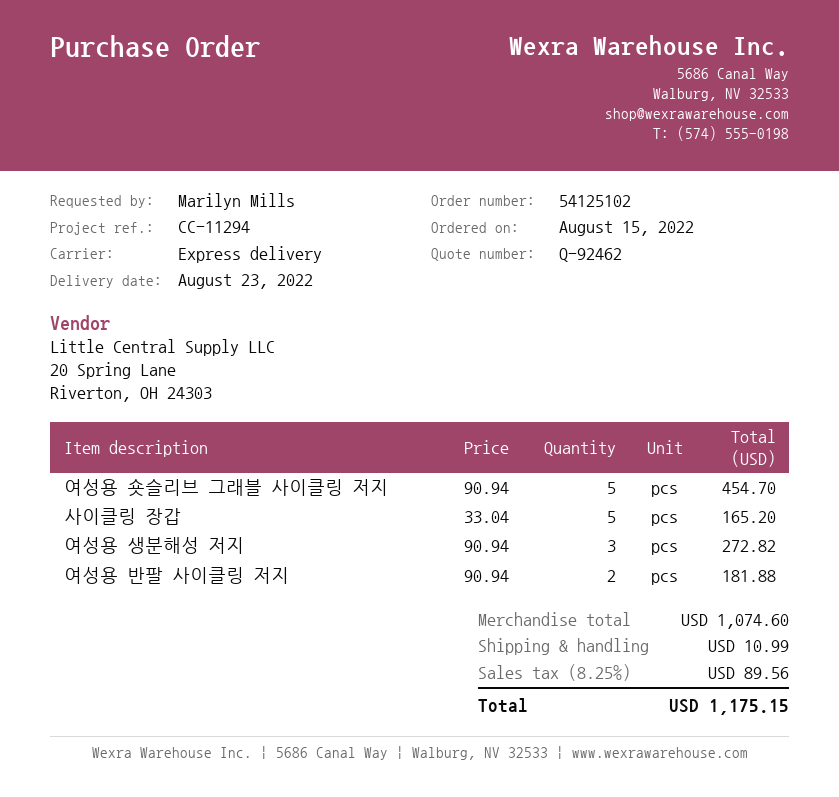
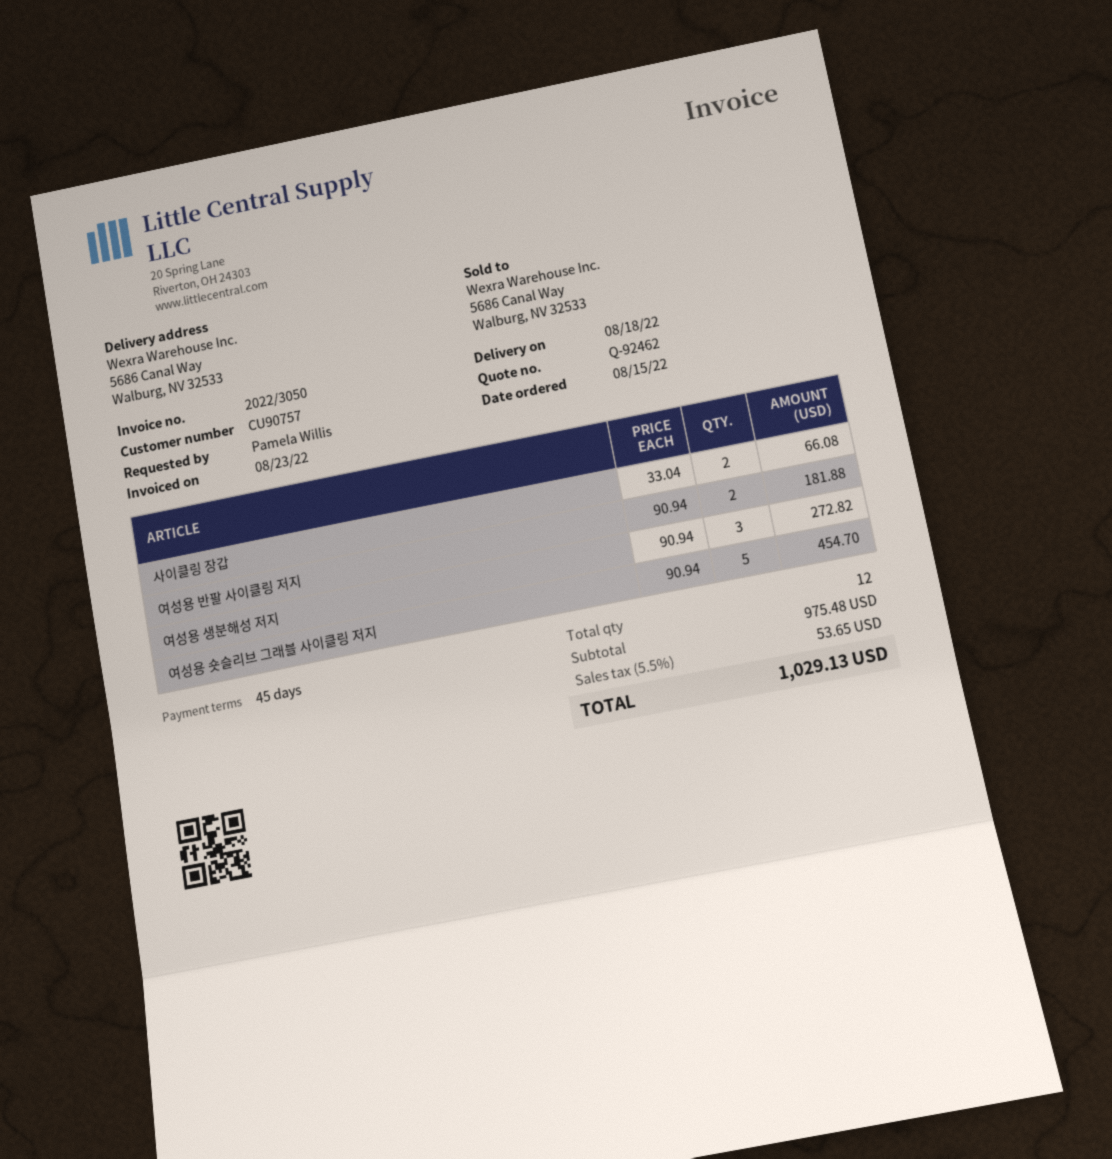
delivery date: 2022-08-23 -> 2022-08-18
ordered by: Marilyn Mills -> Pamela Willis
사이클링 장갑: 5 x 33.04 = 165.20 -> 2 x 33.04 = 66.08
subtotal: 1074.60 -> 975.48
shipping: 10.99 -> none
tax: 8.25% = 89.56 -> 5.5% = 53.65
total: 1175.15 -> 1029.13

